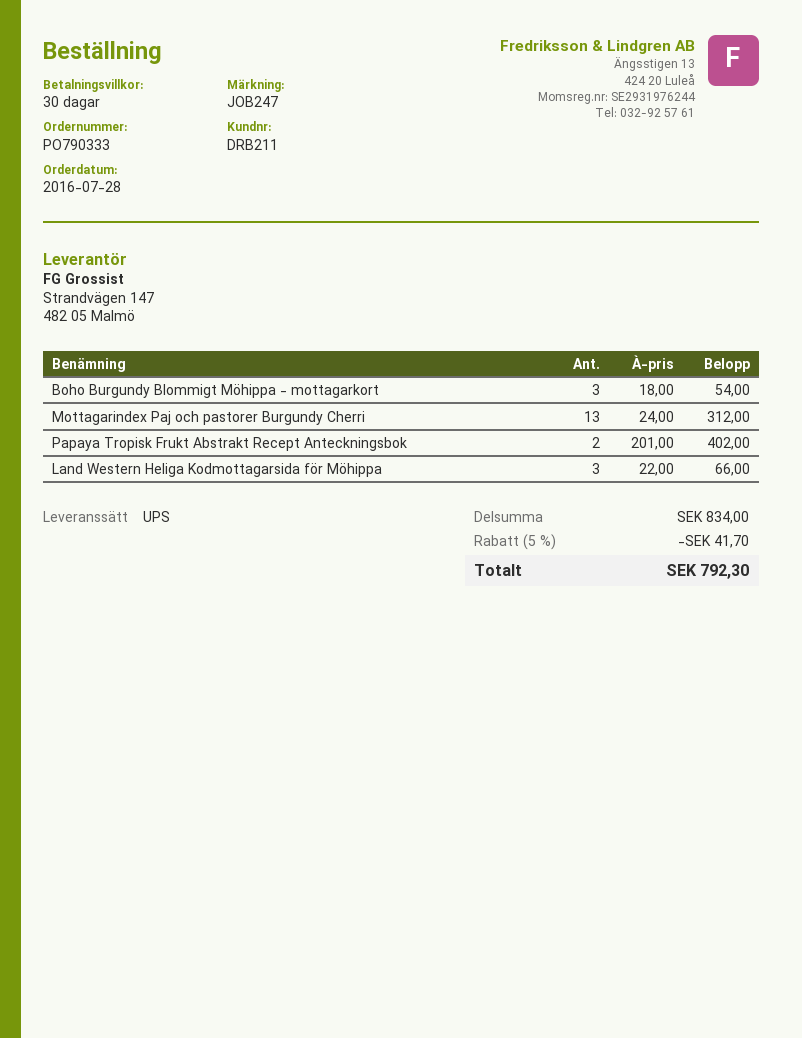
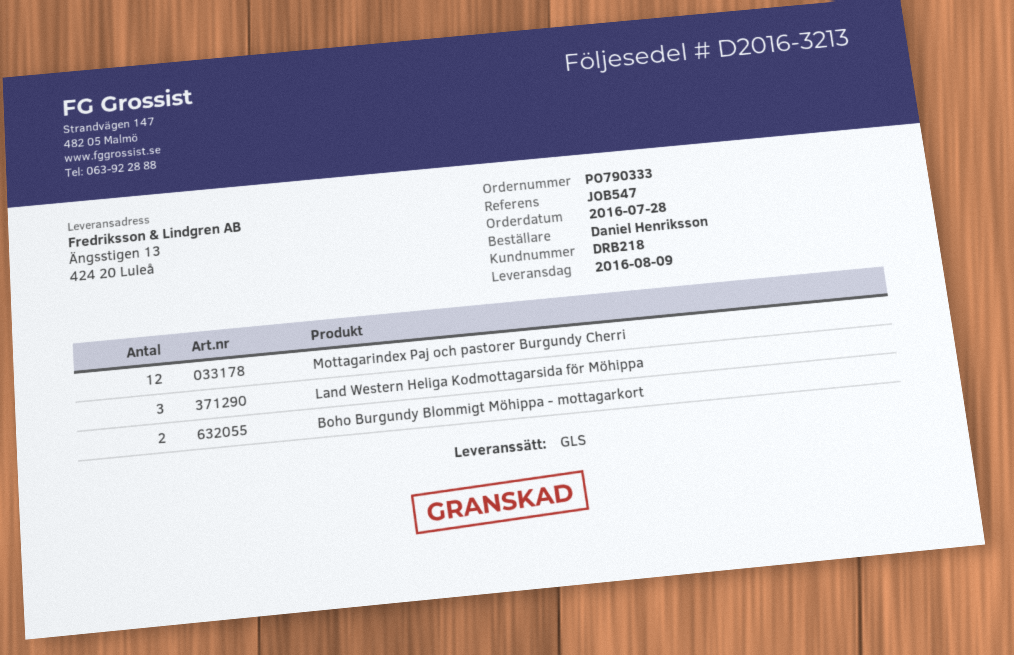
customer number: DRB211 -> DRB218
reference: JOB247 -> JOB547
shipping method: UPS -> GLS
Boho Burgundy Blommigt Möhippa - mottagarkort: 3 -> 2
Mottagarindex Paj och pastorer Burgundy Cherri: 13 -> 12
Papaya Tropisk Frukt Abstrakt Recept Anteckningsbok: 2 -> none

